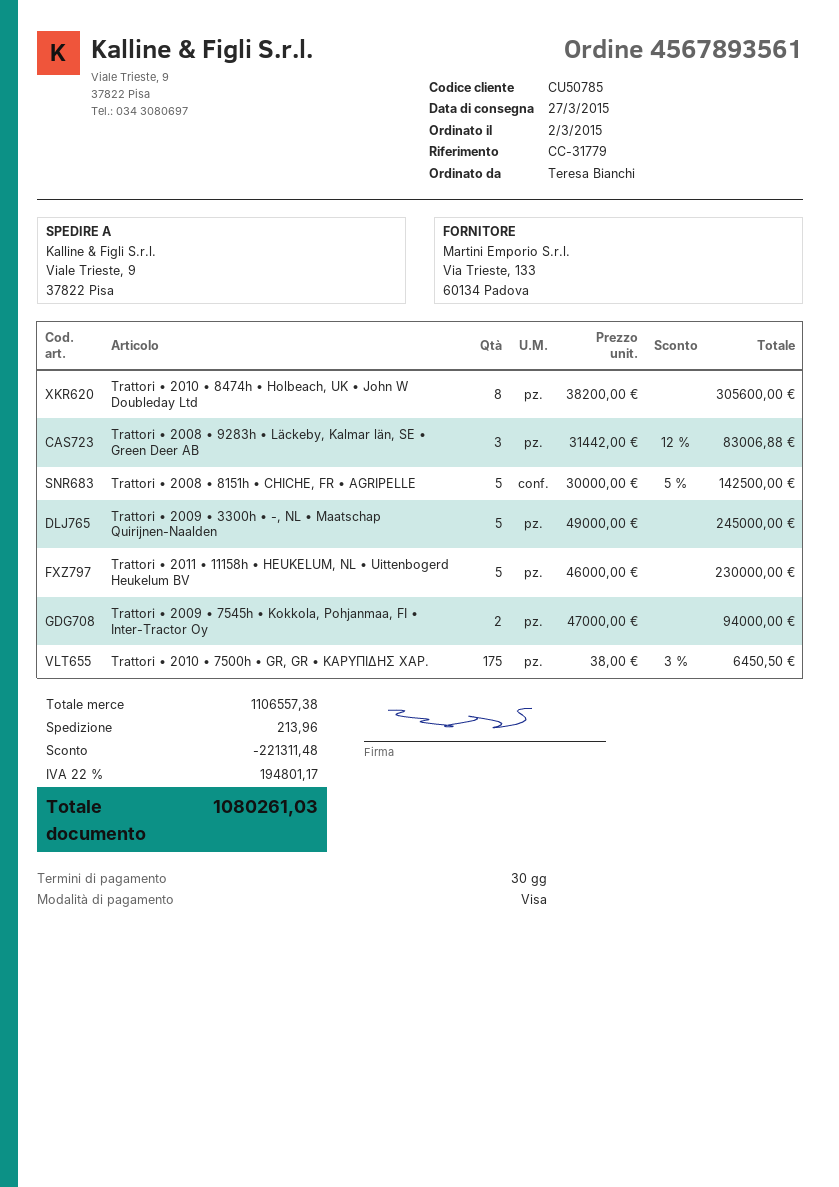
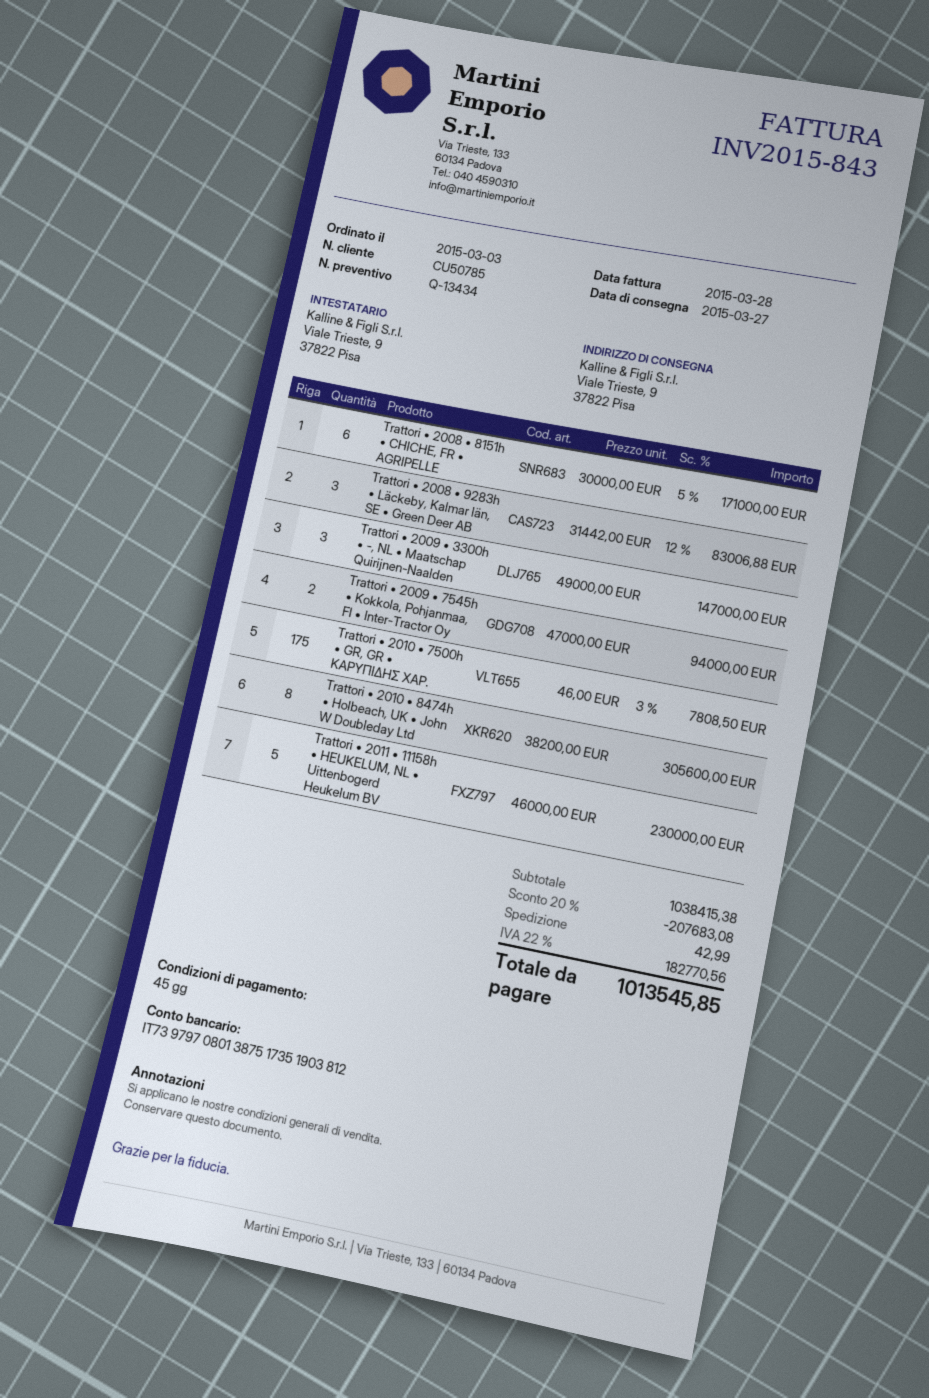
order date: 2015-03-02 -> 2015-03-03
payment terms: 30 days -> 45 days
Trattori • 2008 • 8151h • CHICHE, FR • AGRIPELLE: 5 x 30000.00 - 5% = 142500.00 -> 6 x 30000.00 - 5% = 171000.00
Trattori • 2009 • 3300h • -, NL • Maatschap Quirijnen-Naalden: 5 x 49000.00 = 245000.00 -> 3 x 49000.00 = 147000.00
Trattori • 2010 • 7500h • GR, GR • ΚΑΡΥΠΙΔΗΣ ΧΑΡ.: 175 x 38.00 - 3% = 6450.50 -> 175 x 46.00 - 3% = 7808.50
subtotal: 1106557.38 -> 1038415.38
discount: 221311.48 -> 207683.08
shipping: 213.96 -> 42.99
tax: 22% = 194801.17 -> 22% = 182770.56
total: 1080261.03 -> 1013545.85

